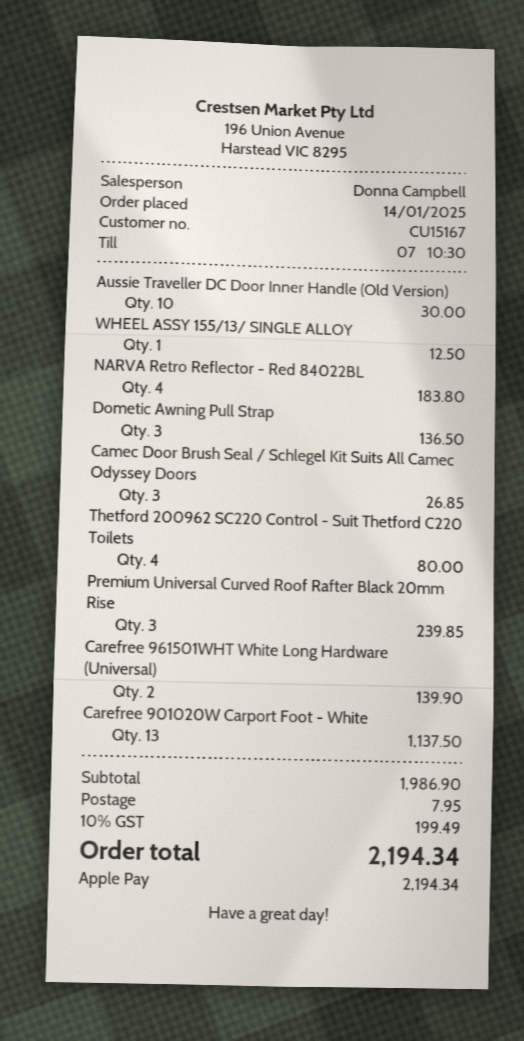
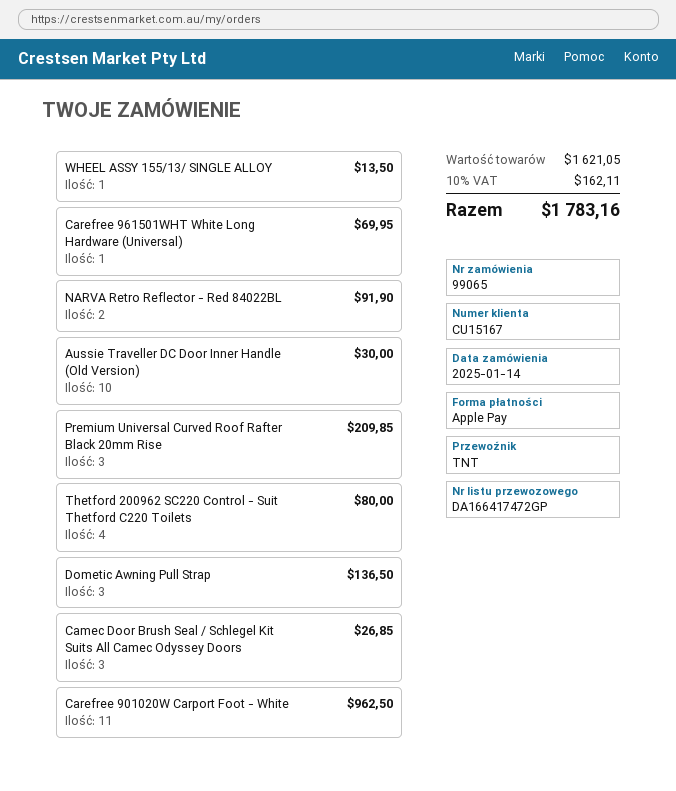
WHEEL ASSY 155/13/ SINGLE ALLOY: 1 for 12.50 -> 1 for 13.50
NARVA Retro Reflector - Red 84022BL: 4 for 183.80 -> 2 for 91.90
Premium Universal Curved Roof Rafter Black 20mm Rise: 3 for 239.85 -> 3 for 209.85
Carefree 961501WHT White Long Hardware (Universal): 2 for 139.90 -> 1 for 69.95
Carefree 901020W Carport Foot - White: 13 for 1137.50 -> 11 for 962.50
subtotal: 1986.90 -> 1621.05
shipping: 7.95 -> none
tax: 10% = 199.49 -> 10% = 162.11
total: 2194.34 -> 1783.16

